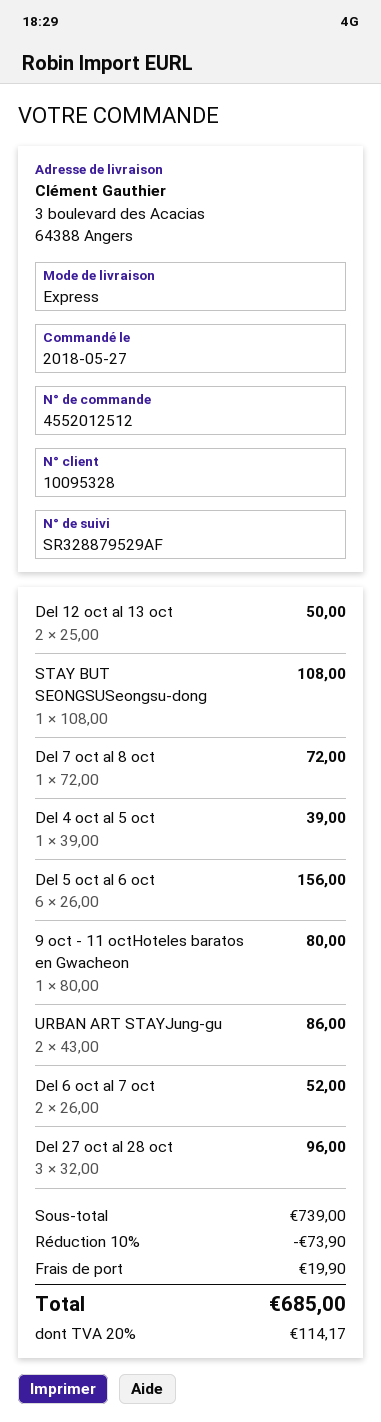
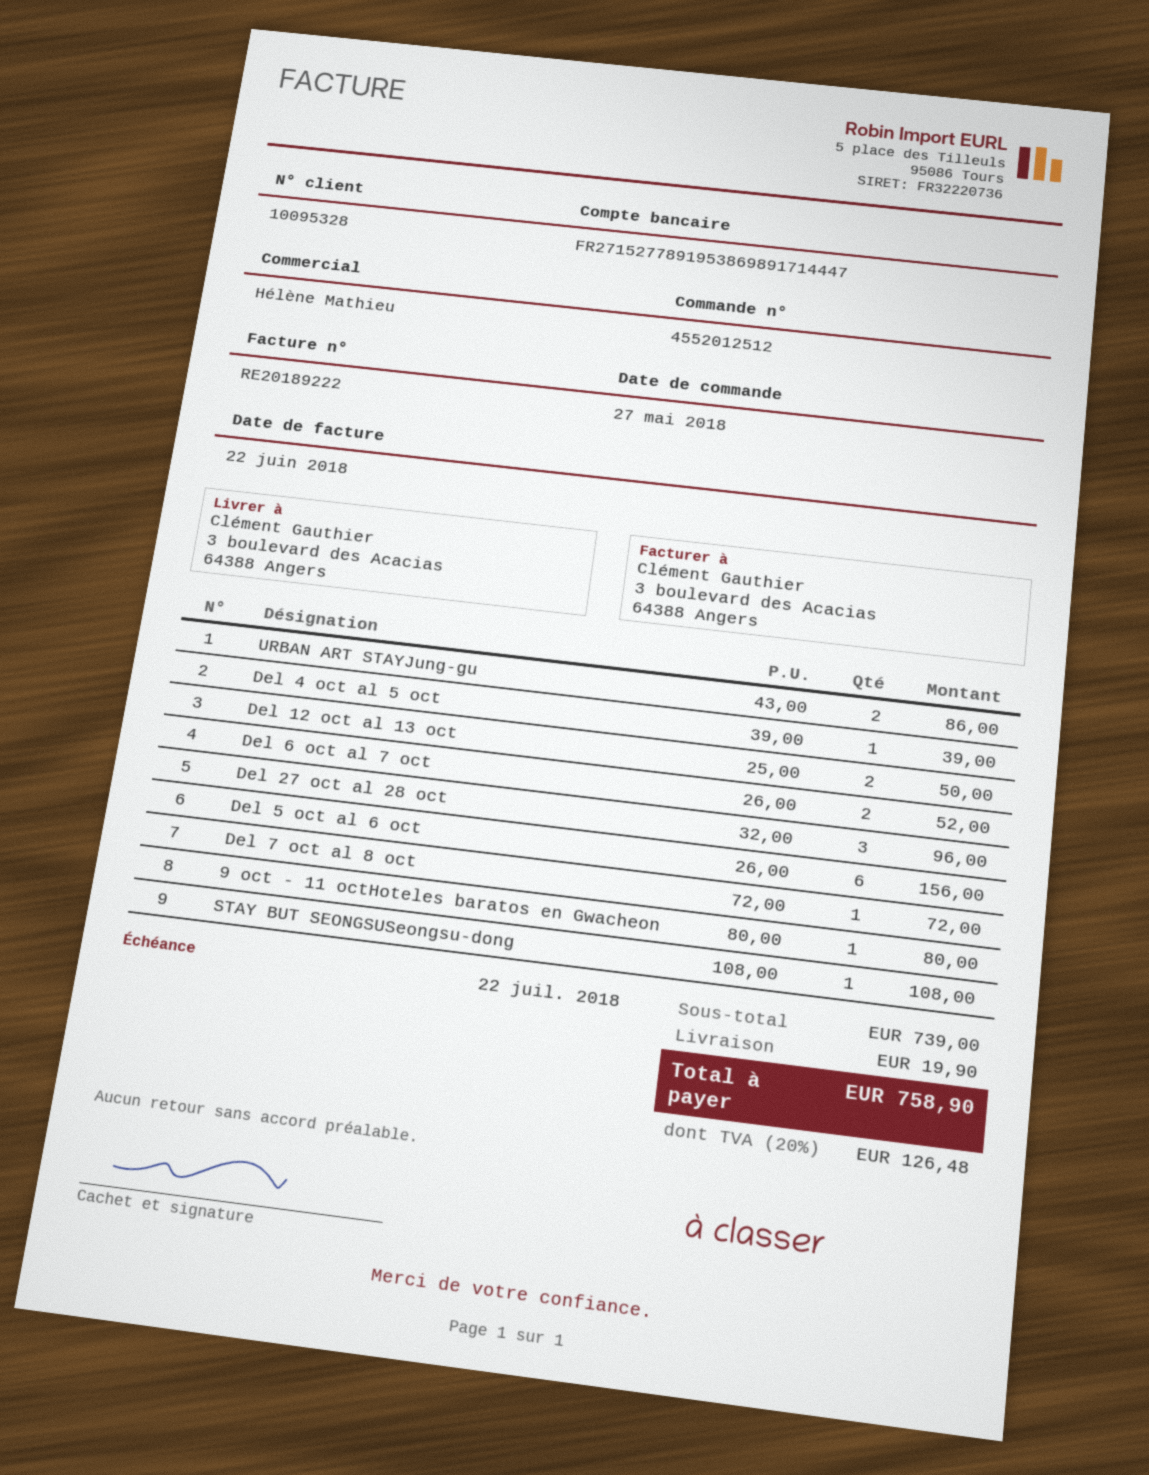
discount: 10% = 73.90 -> none
tax: 20% = 114.17 -> 20% = 126.48
total: 685.00 -> 758.90

